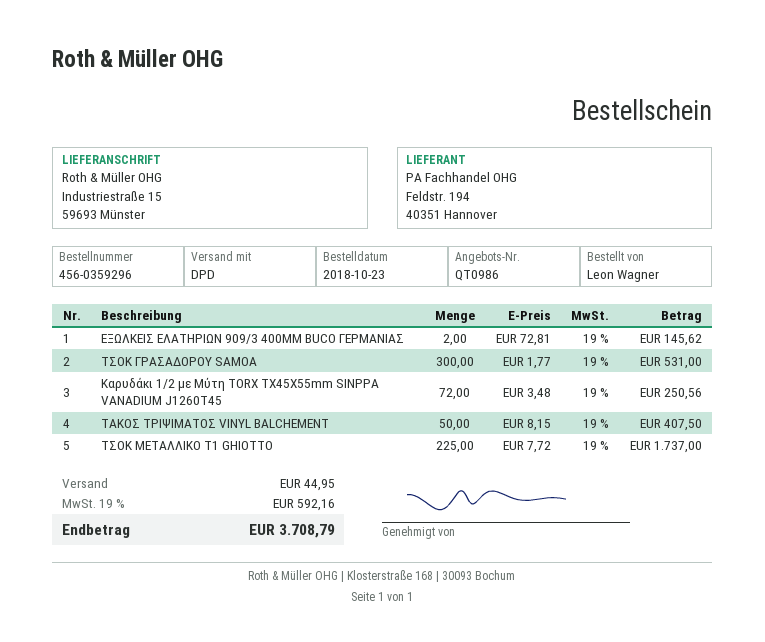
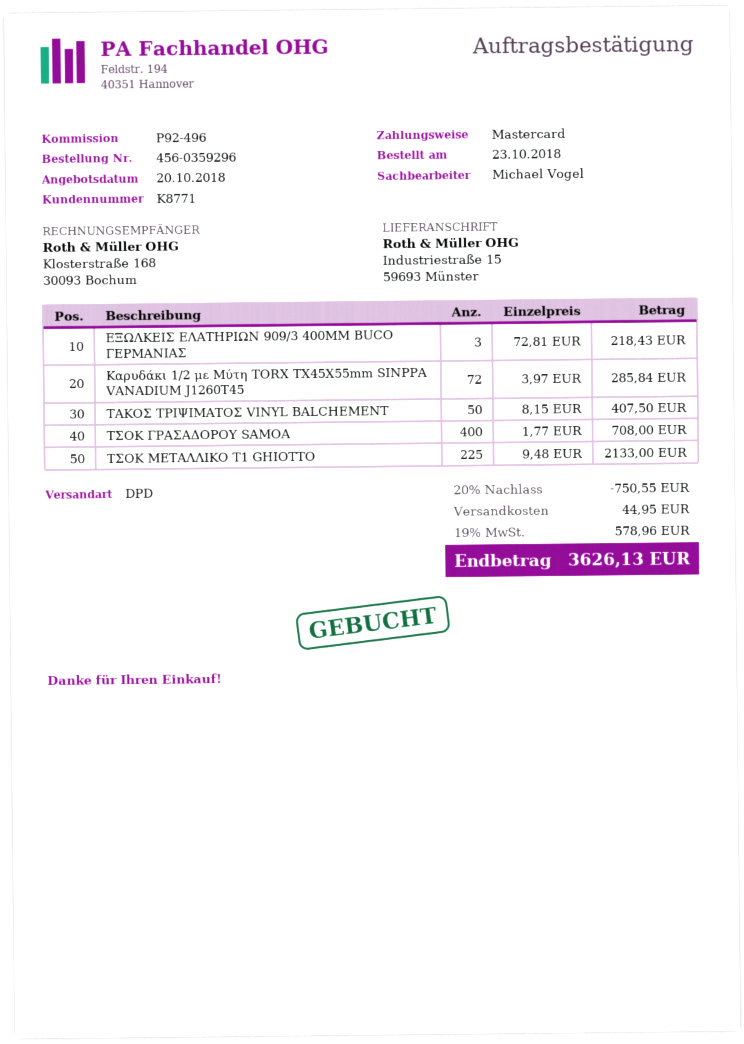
ΕΞΩΛΚΕΙΣ ΕΛΑΤΗΡΙΩΝ 909/3 400ΜΜ BUCO ΓΕΡΜΑΝΙΑΣ: 2 x 72.81 = 145.62 -> 3 x 72.81 = 218.43
ΤΣΟΚ ΓΡΑΣΑΔΟΡΟΥ SAMOA: 300 x 1.77 = 531.00 -> 400 x 1.77 = 708.00
Καρυδάκι 1/2 με Μύτη TORX TX45X55mm SINPPA VANADIUM J1260T45: 72 x 3.48 = 250.56 -> 72 x 3.97 = 285.84
ΤΣΟΚ ΜΕΤΑΛΛΙΚΟ Τ1 GHIOTTO: 225 x 7.72 = 1737.00 -> 225 x 9.48 = 2133.00
discount: none -> 20% = 750.55
tax: 19% = 592.16 -> 19% = 578.96
total: 3708.79 -> 3626.13

